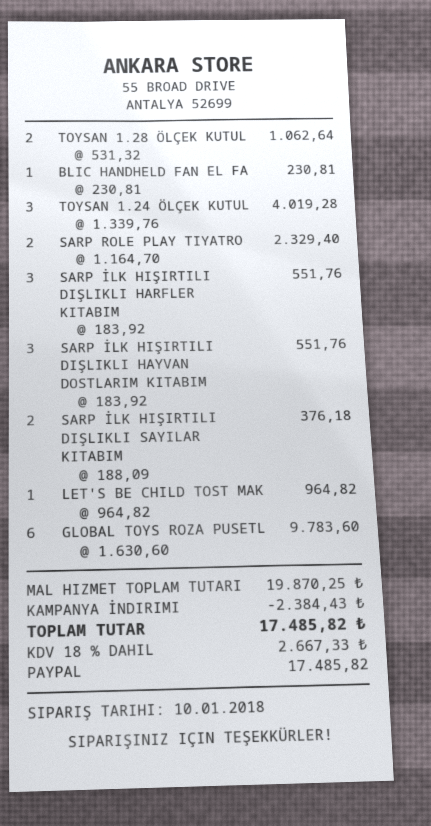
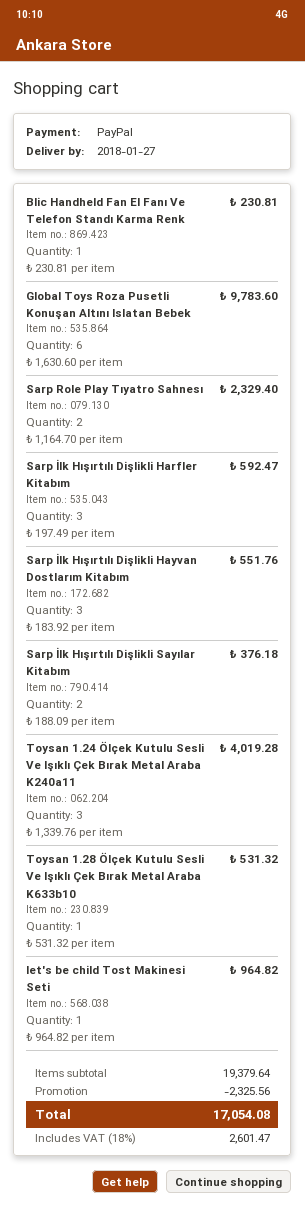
TOYSAN 1.28 ÖLÇEK KUTUL: 2 x 531.32 = 1062.64 -> 1 x 531.32 = 531.32
SARP İLK HIŞIRTILI DIŞLIKLI HARFLER KITABIM: 3 x 183.92 = 551.76 -> 3 x 197.49 = 592.47
subtotal: 19870.25 -> 19379.64
discount: 2384.43 -> 2325.56
tax: 18% = 2667.33 -> 18% = 2601.47
total: 17485.82 -> 17054.08

